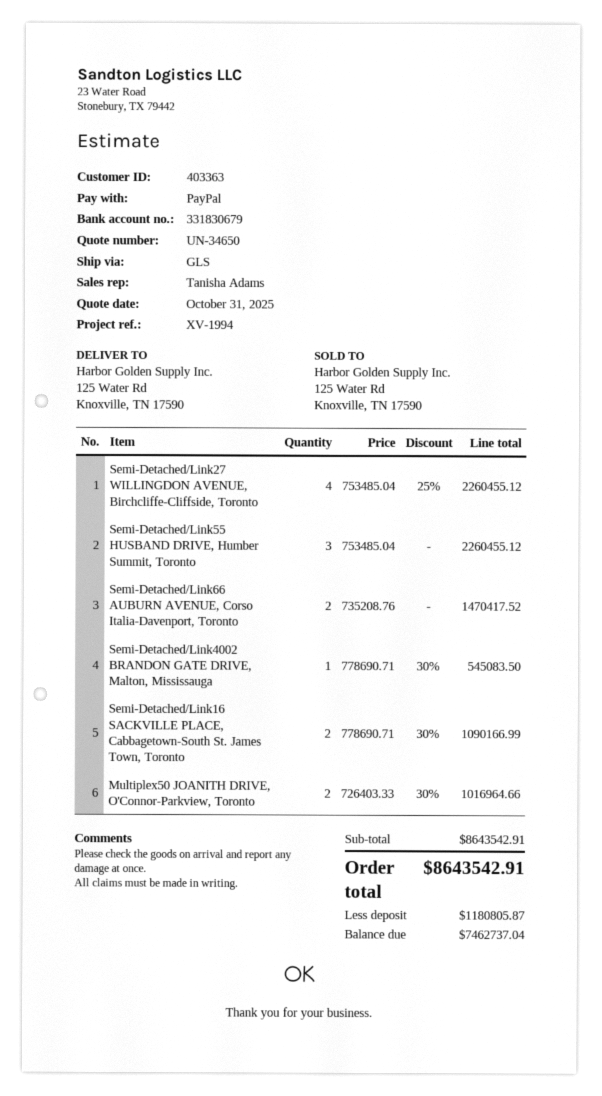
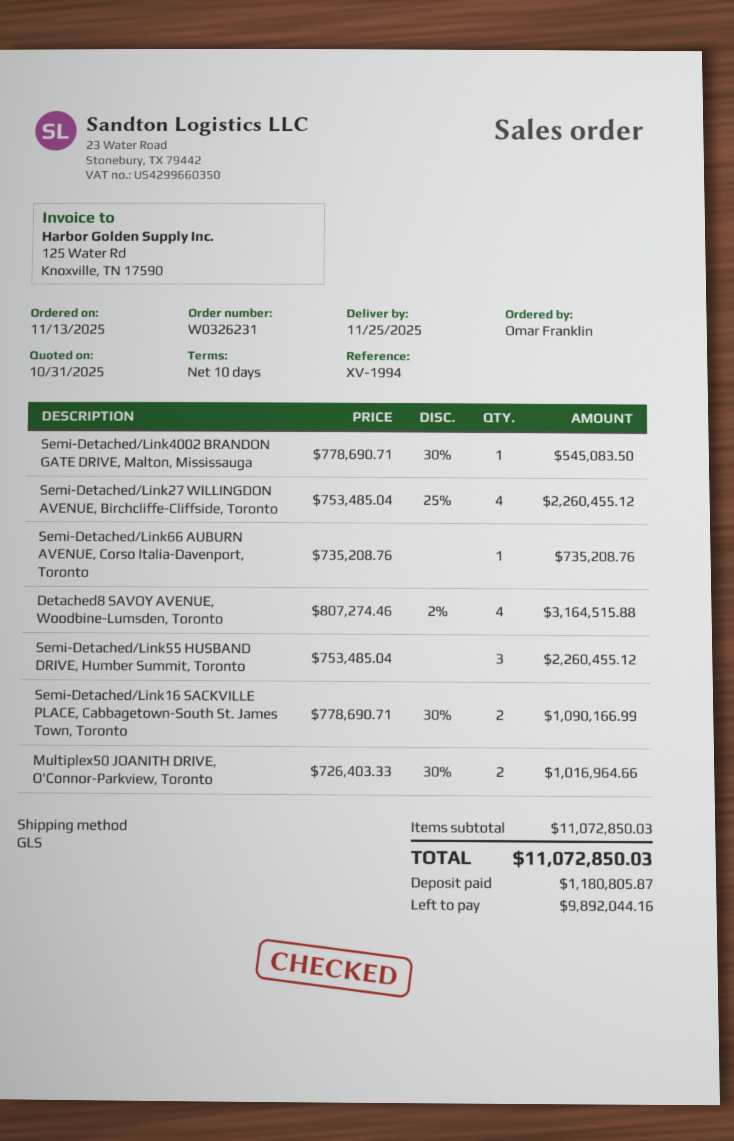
Semi-Detached/Link66 AUBURN AVENUE, Corso Italia-Davenport, Toronto: 2 x 735208.76 = 1470417.52 -> 1 x 735208.76 = 735208.76
Detached8 SAVOY AVENUE, Woodbine-Lumsden, Toronto: none -> 4 x 807274.46 - 2% = 3164515.88
subtotal: 8643542.91 -> 11072850.03
total: 8643542.91 -> 11072850.03
balance: 7462737.04 -> 9892044.16

